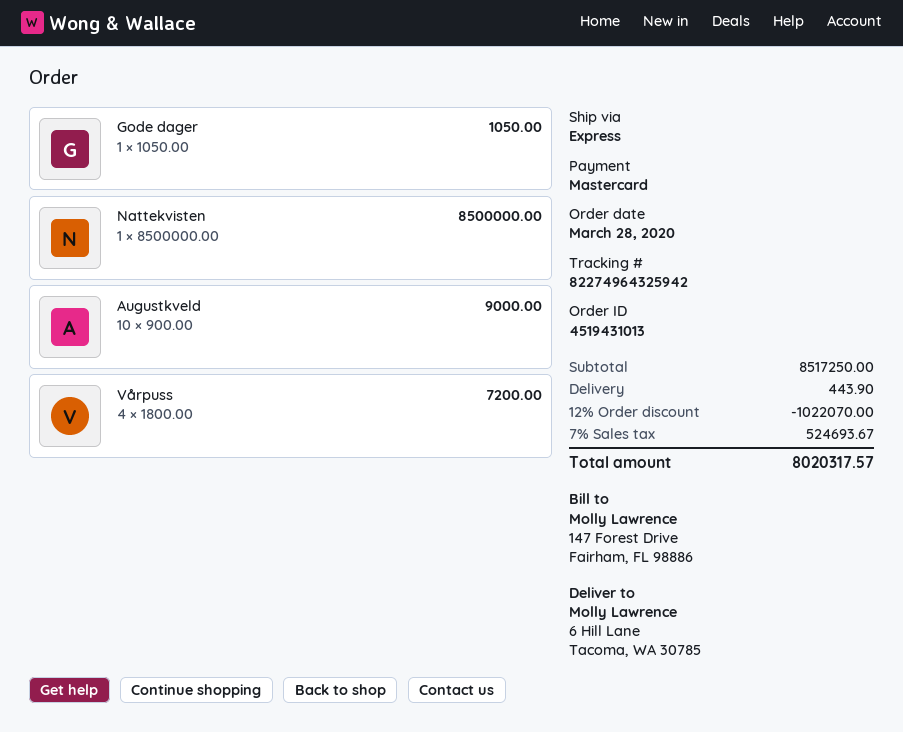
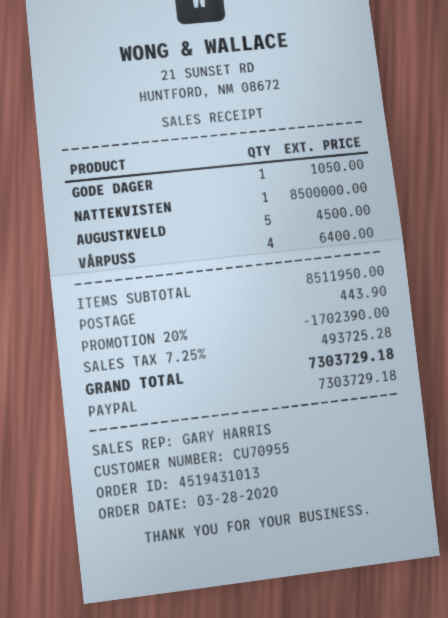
payment method: Mastercard -> PayPal
Augustkveld: 10 for 9000.00 -> 5 for 4500.00
Vårpuss: 4 for 7200.00 -> 4 for 6400.00
subtotal: 8517250.00 -> 8511950.00
discount: 12% = 1022070.00 -> 20% = 1702390.00
tax: 7% = 524693.67 -> 7.25% = 493725.28
total: 8020317.57 -> 7303729.18

